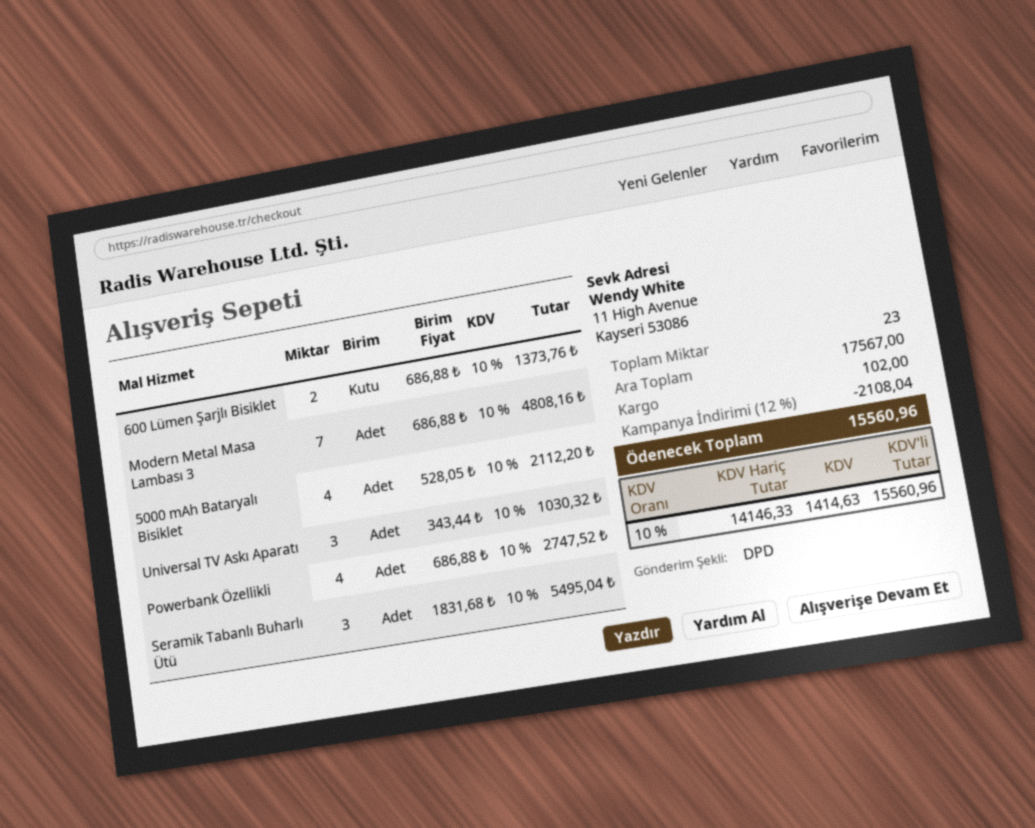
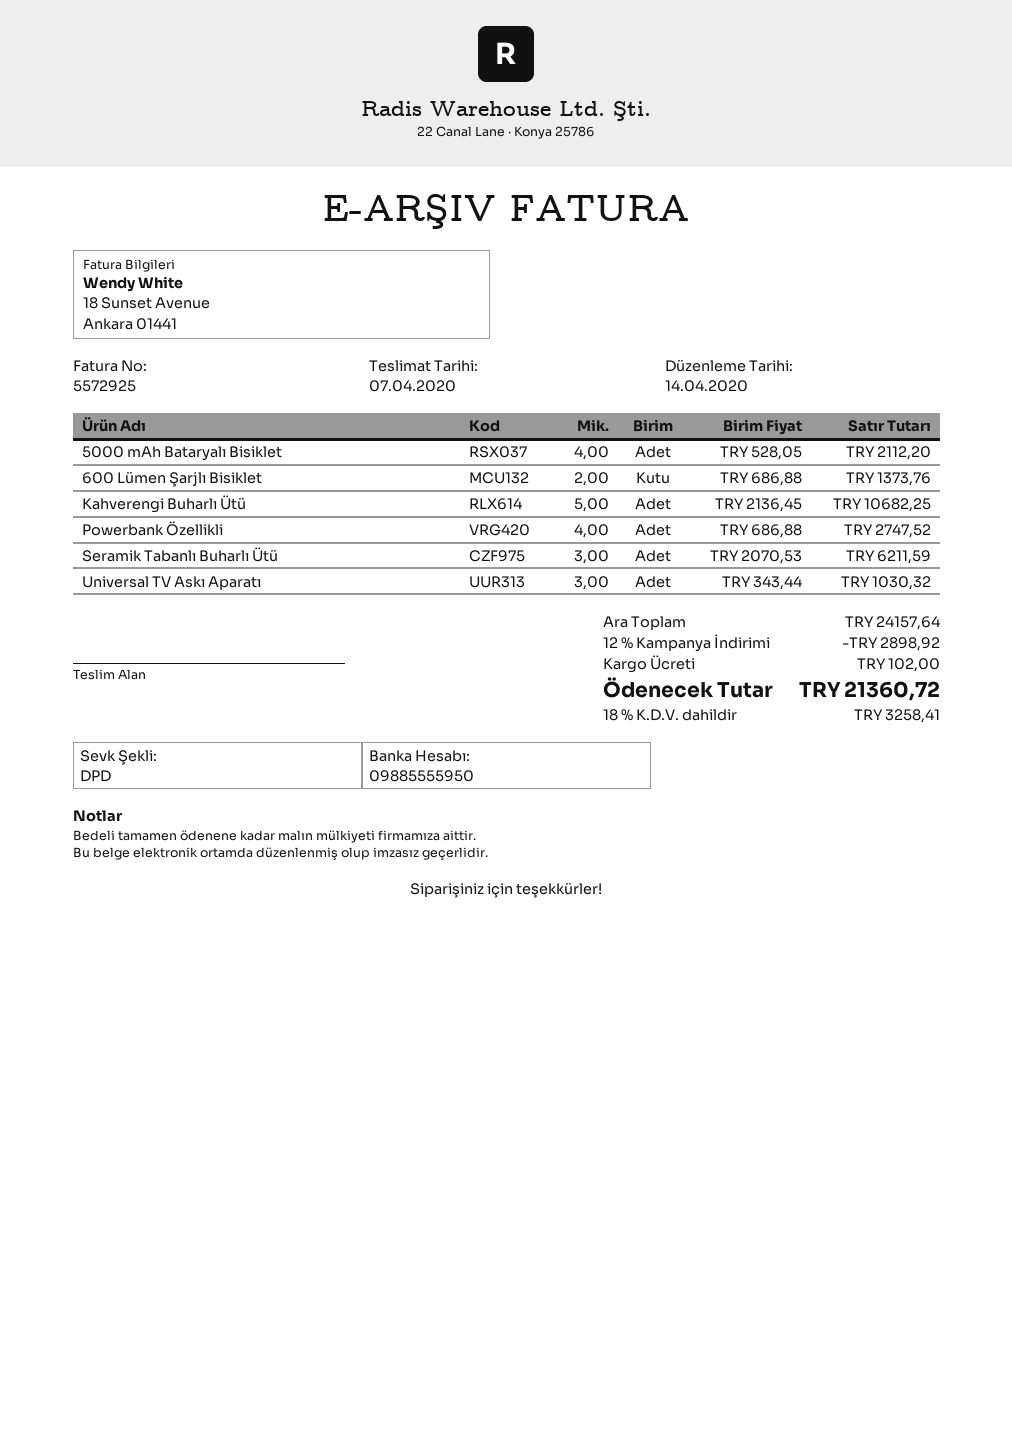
Modern Metal Masa Lambası 3: 7 x 686.88 = 4808.16 -> none
Seramik Tabanlı Buharlı Ütü: 3 x 1831.68 = 5495.04 -> 3 x 2070.53 = 6211.59
Kahverengi Buharlı Ütü: none -> 5 x 2136.45 = 10682.25
subtotal: 17567.00 -> 24157.64
discount: 12% = 2108.04 -> 12% = 2898.92
tax: 10% = 1414.63 -> 18% = 3258.41
total: 15560.96 -> 21360.72

